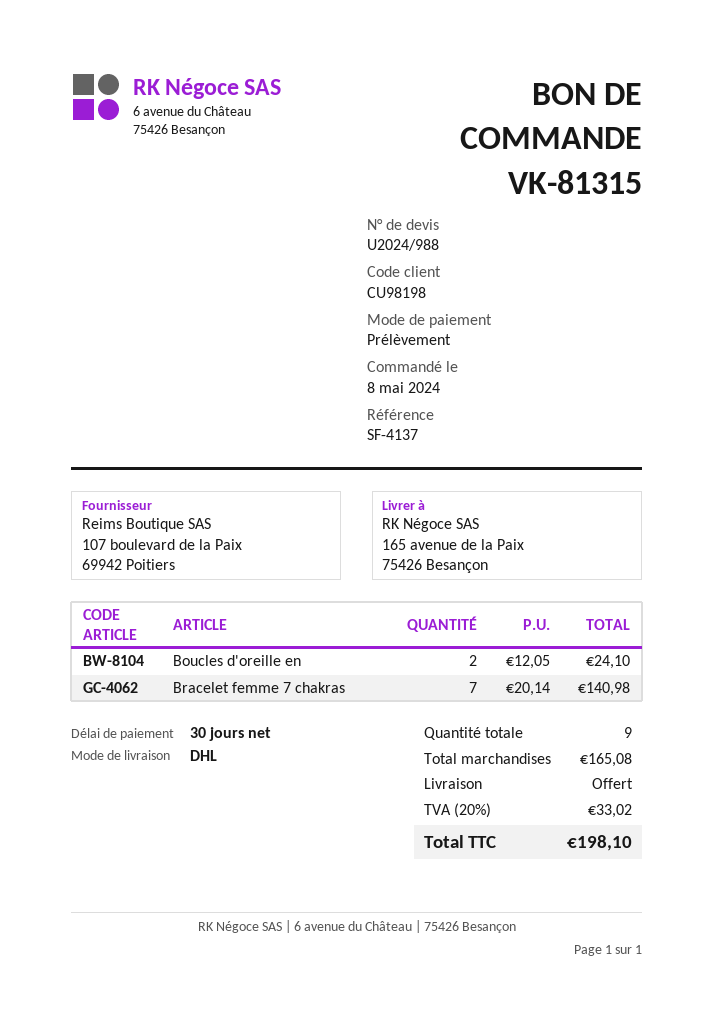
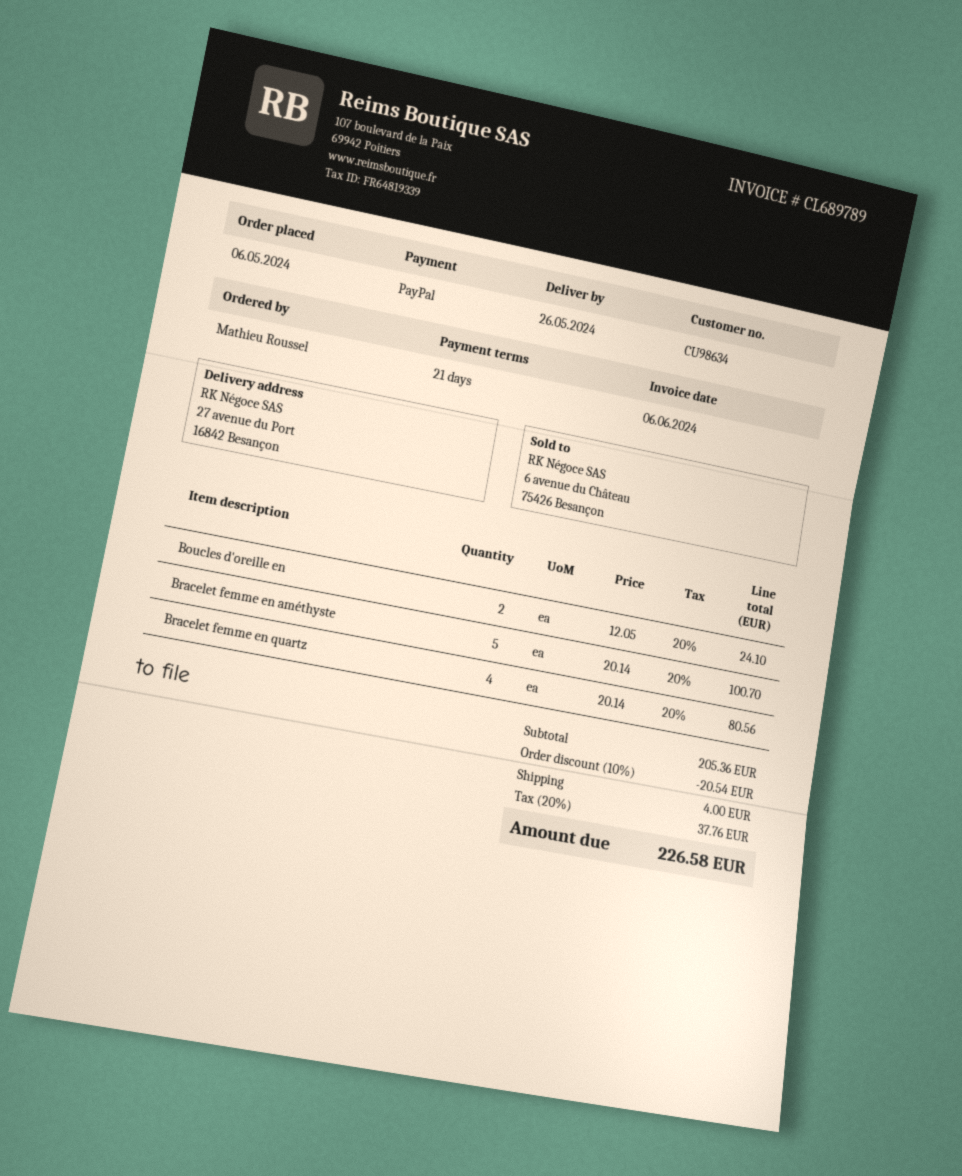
order date: 2024-05-08 -> 2024-05-06
payment terms: 30 days -> 21 days
customer number: CU98198 -> CU98634
payment method: direct debit -> PayPal
ship to: 165 avenue de la Paix, 75426 Besançon -> 27 avenue du Port, 16842 Besançon
Bracelet femme 7 chakras: 7 x 20.14 = 140.98 -> none
Bracelet femme en améthyste: none -> 5 x 20.14 = 100.70
Bracelet femme en quartz: none -> 4 x 20.14 = 80.56
subtotal: 165.08 -> 205.36
discount: none -> 10% = 20.54
shipping: 0.00 -> 4.00
tax: 20% = 33.02 -> 20% = 37.76
total: 198.10 -> 226.58

